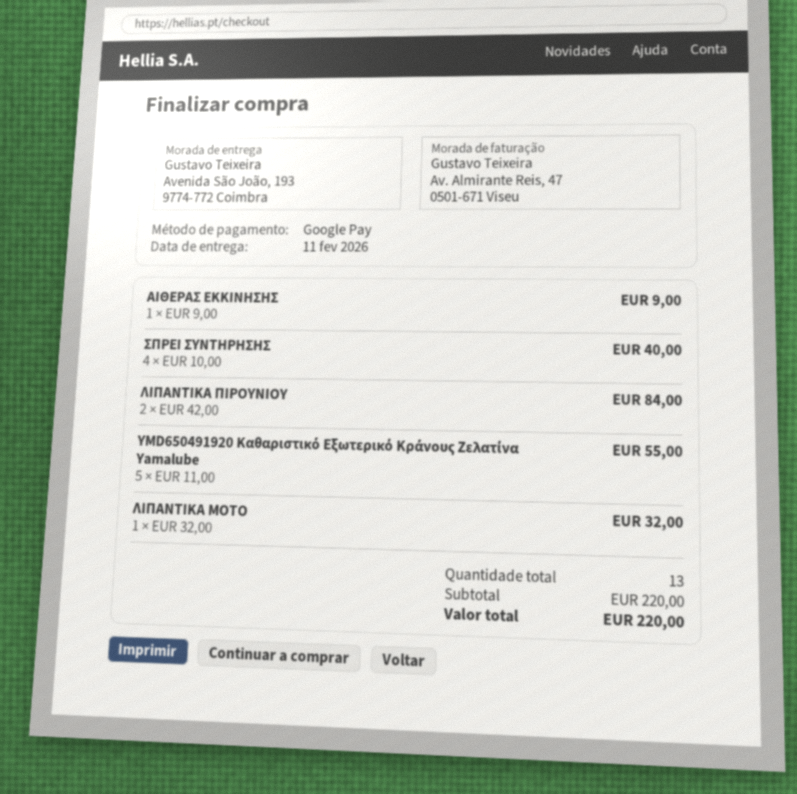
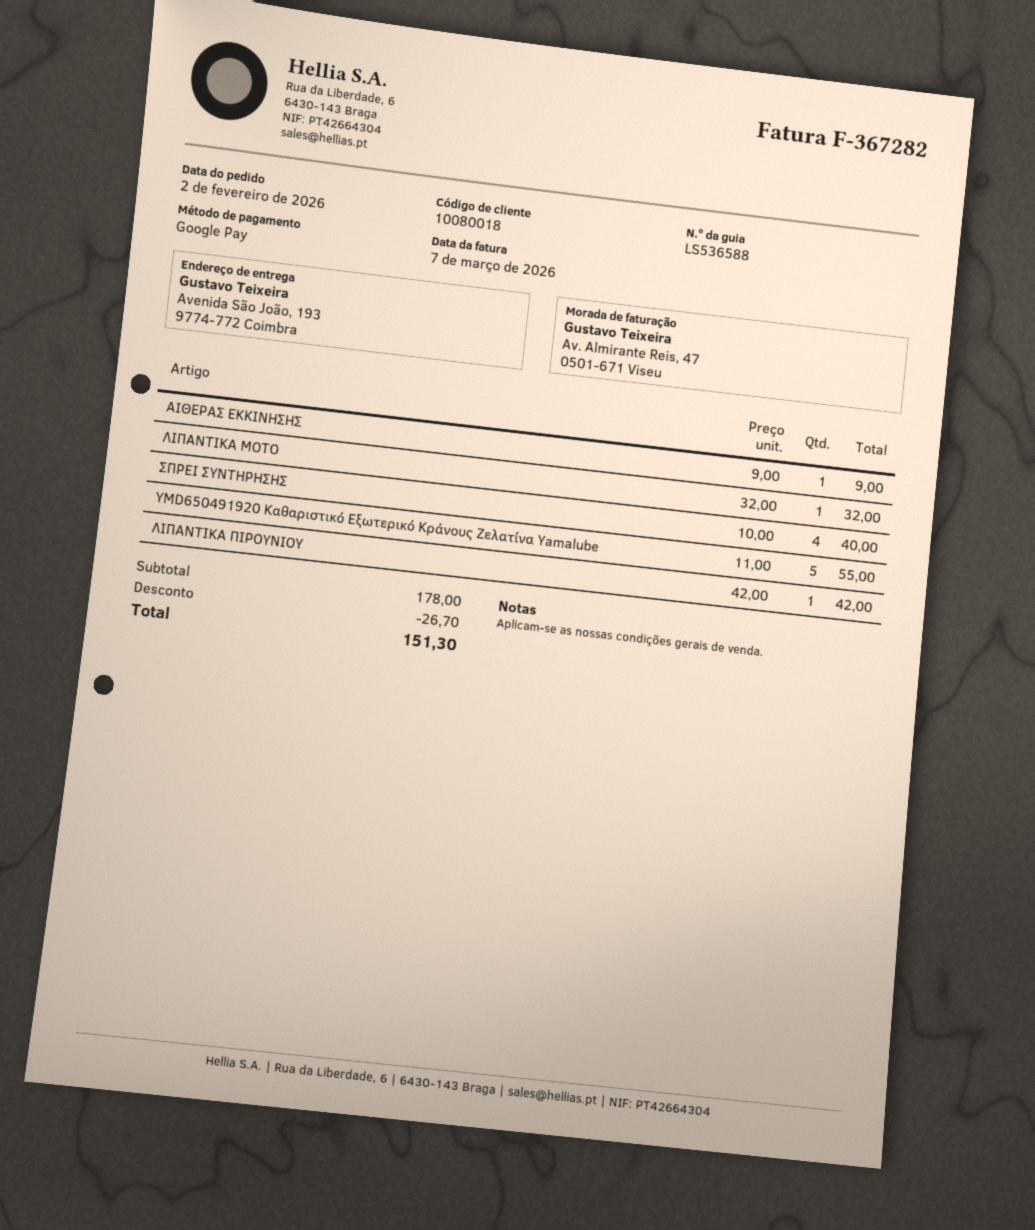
ΛΙΠΑΝΤΙΚΑ ΠΙΡΟΥΝΙΟΥ: 2 x 42.00 = 84.00 -> 1 x 42.00 = 42.00
subtotal: 220.00 -> 178.00
discount: none -> 26.70
total: 220.00 -> 151.30

